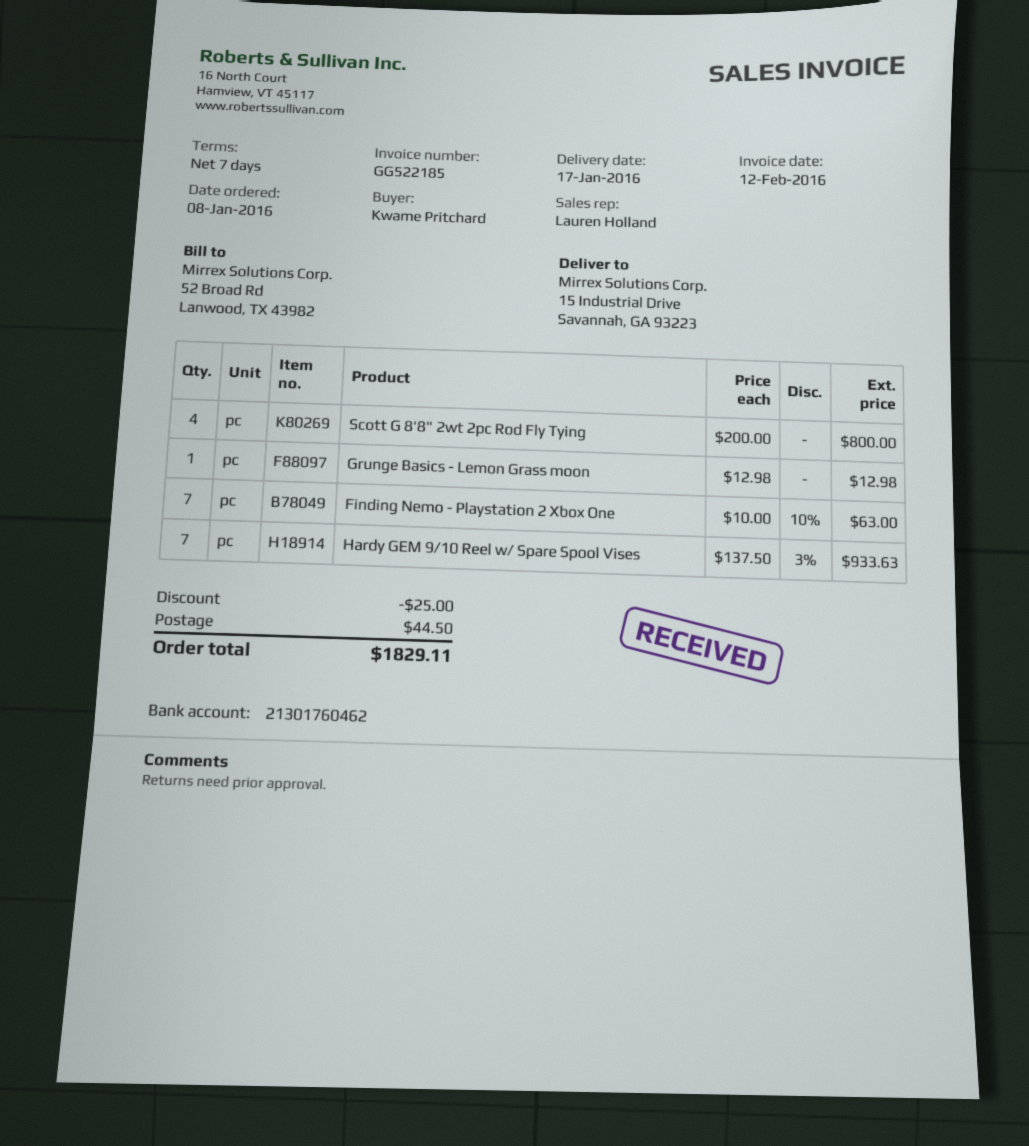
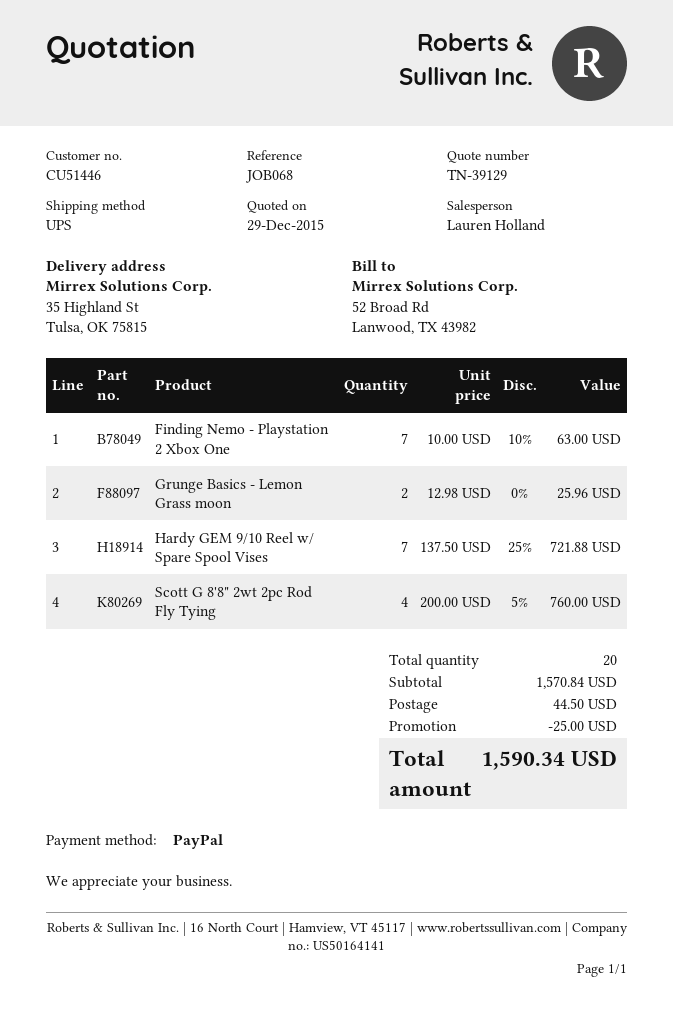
ship to: 15 Industrial Drive, Savannah, GA 93223 -> 35 Highland St, Tulsa, OK 75815
Scott G 8'8" 2wt 2pc Rod Fly Tying: 4 x 200.00 = 800.00 -> 4 x 200.00 - 5% = 760.00
Grunge Basics - Lemon Grass moon: 1 x 12.98 = 12.98 -> 2 x 12.98 = 25.96
Hardy GEM 9/10 Reel w/ Spare Spool Vises: 7 x 137.50 - 3% = 933.63 -> 7 x 137.50 - 25% = 721.88
total: 1829.11 -> 1590.34

